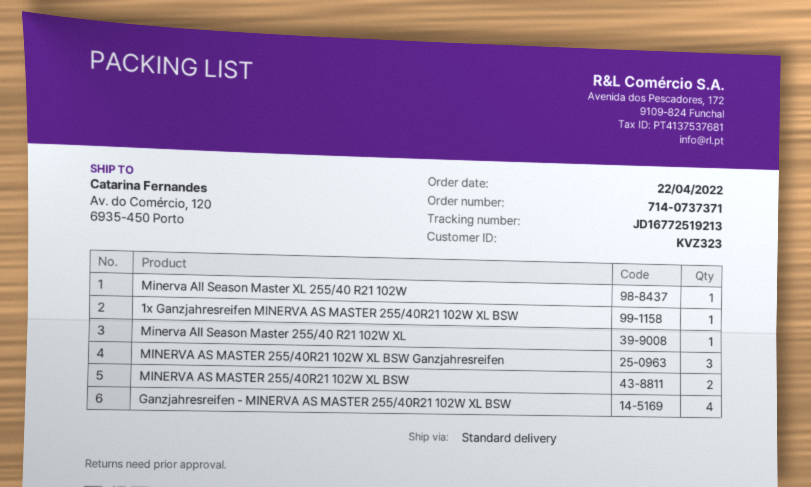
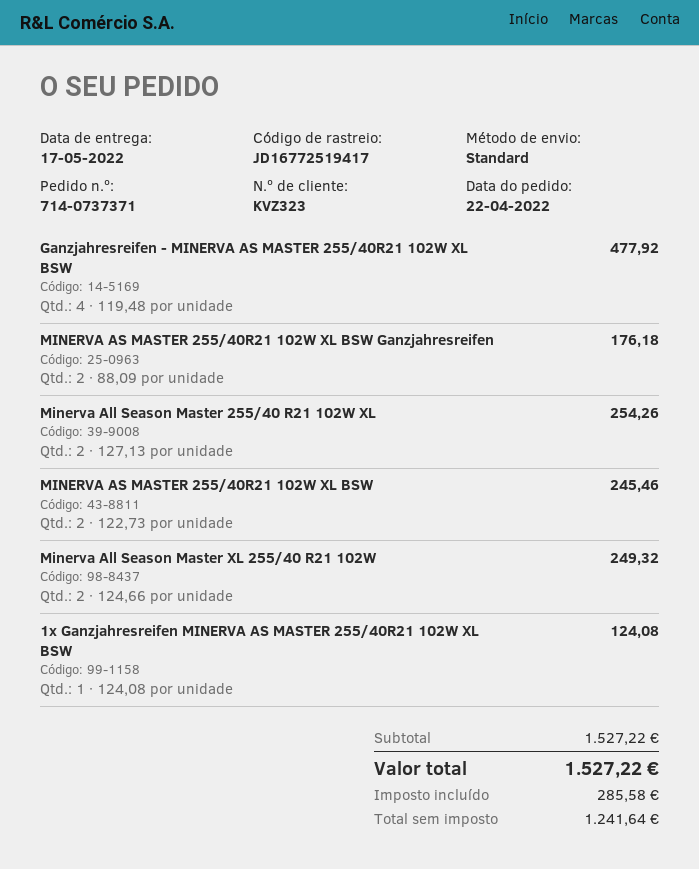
tracking number: JD16772519213 -> JD16772519417
Minerva All Season Master XL 255/40 R21 102W: 1 -> 2
Minerva All Season Master 255/40 R21 102W XL: 1 -> 2
MINERVA AS MASTER 255/40R21 102W XL BSW Ganzjahresreifen: 3 -> 2

